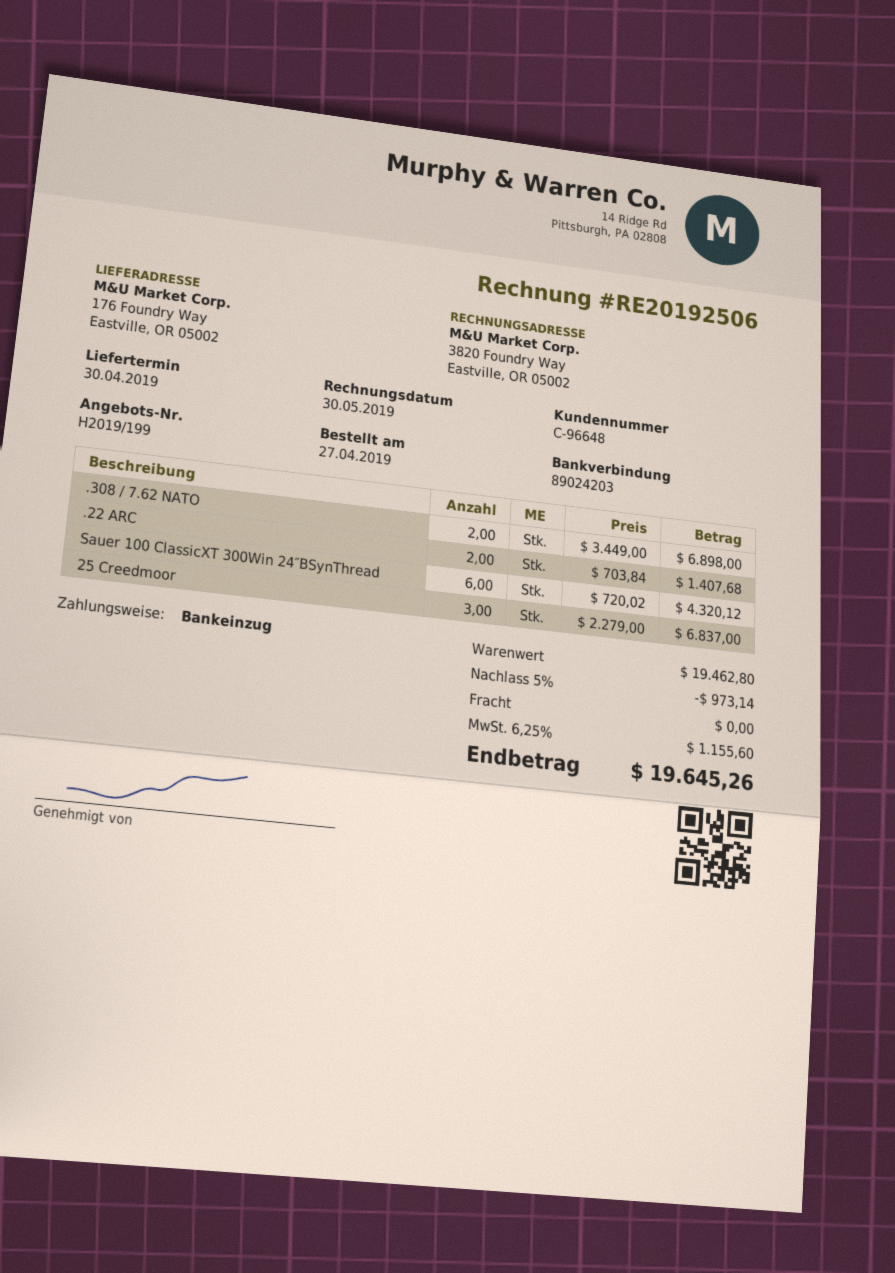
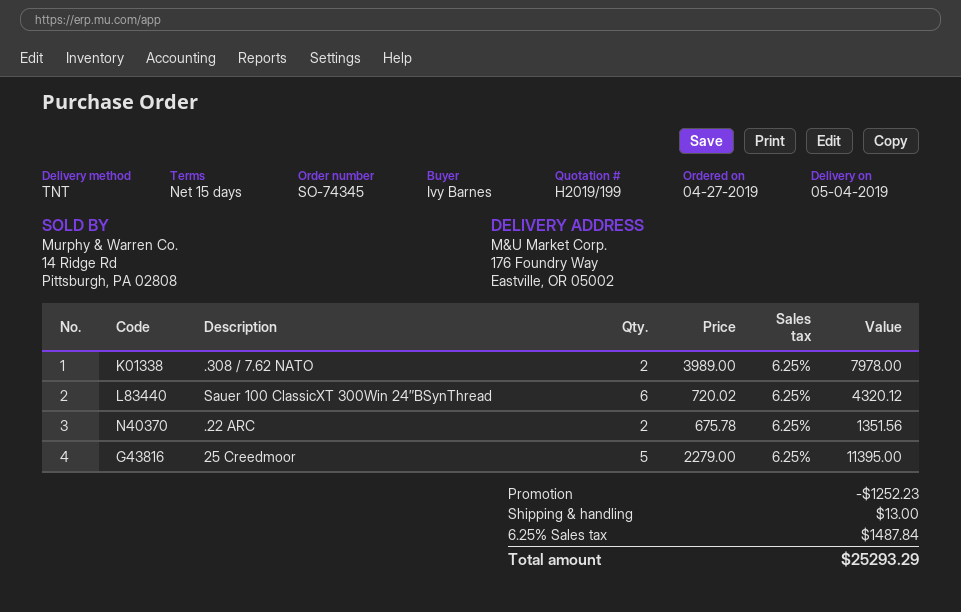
delivery date: 2019-04-30 -> 2019-05-04
.308 / 7.62 NATO: 2 x 3449.00 = 6898.00 -> 2 x 3989.00 = 7978.00
.22 ARC: 2 x 703.84 = 1407.68 -> 2 x 675.78 = 1351.56
25 Creedmoor: 3 x 2279.00 = 6837.00 -> 5 x 2279.00 = 11395.00
discount: 973.14 -> 1252.23
shipping: 0.00 -> 13.00
tax: 6.25% = 1155.60 -> 6.25% = 1487.84
total: 19645.26 -> 25293.29

